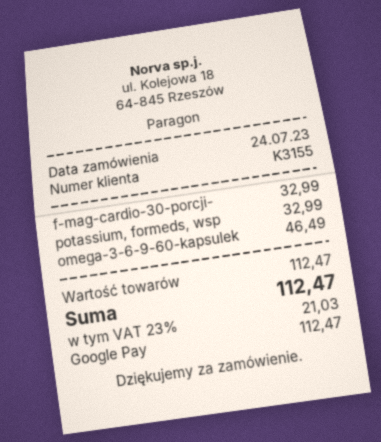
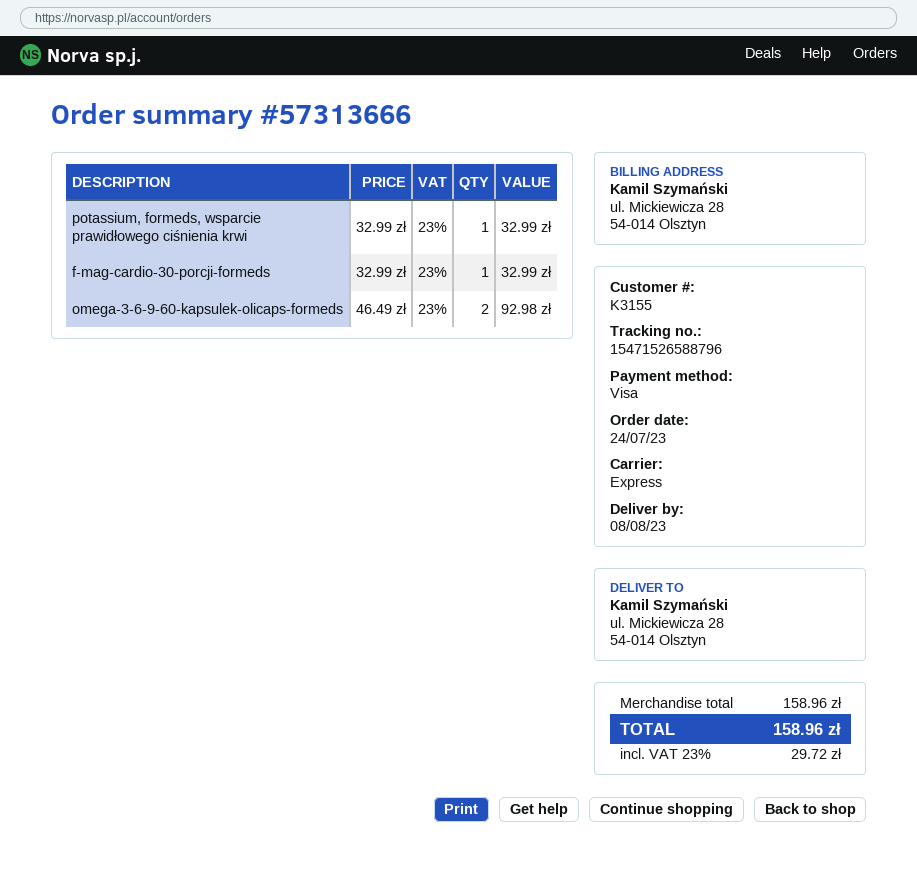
payment method: Google Pay -> Visa
omega-3-6-9-60-kapsulek: 1 for 46.49 -> 2 for 92.98
subtotal: 112.47 -> 158.96
tax: 23% = 21.03 -> 23% = 29.72
total: 112.47 -> 158.96

